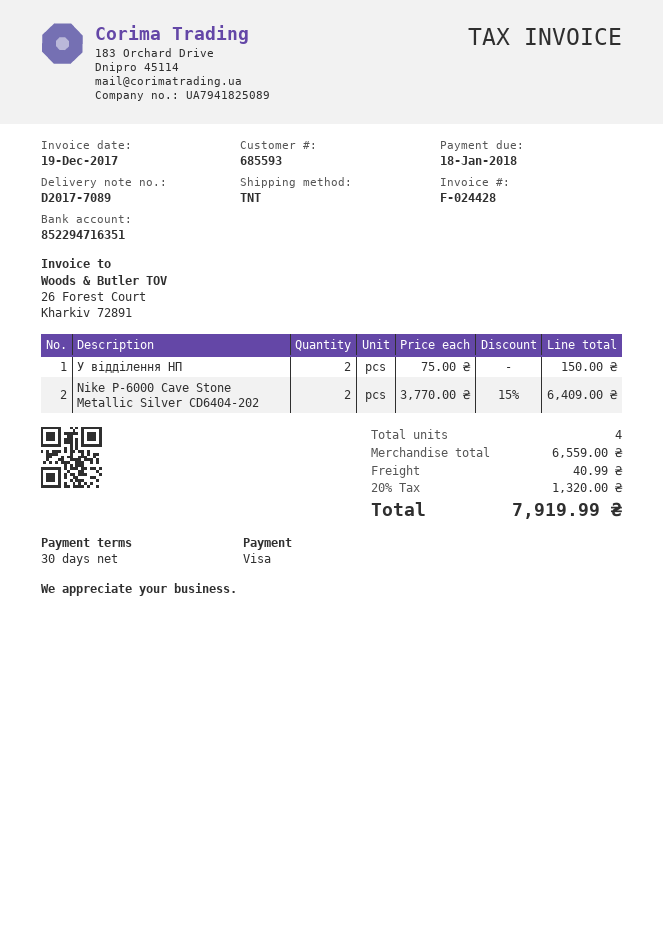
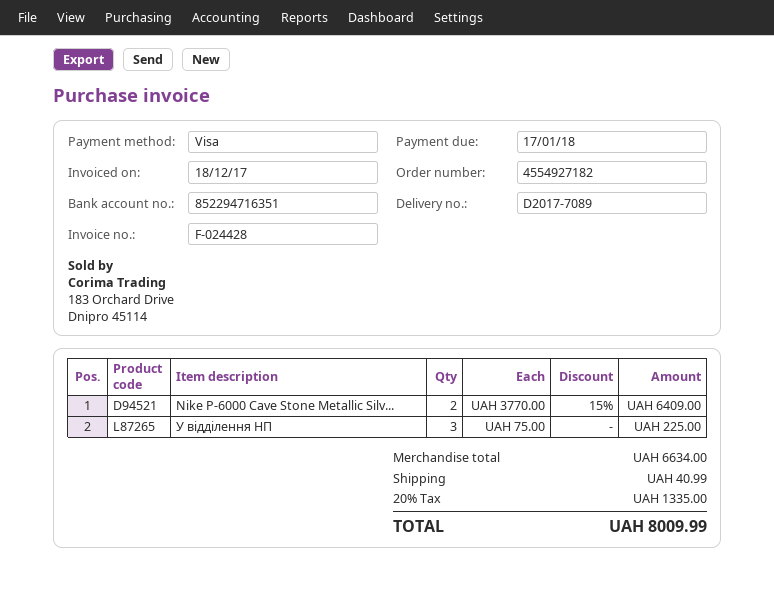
invoice date: 2017-12-19 -> 2017-12-18
due date: 2018-01-18 -> 2018-01-17
У відділення НП: 2 x 75.00 = 150.00 -> 3 x 75.00 = 225.00
subtotal: 6559.00 -> 6634.00
tax: 20% = 1320.00 -> 20% = 1335.00
total: 7919.99 -> 8009.99

